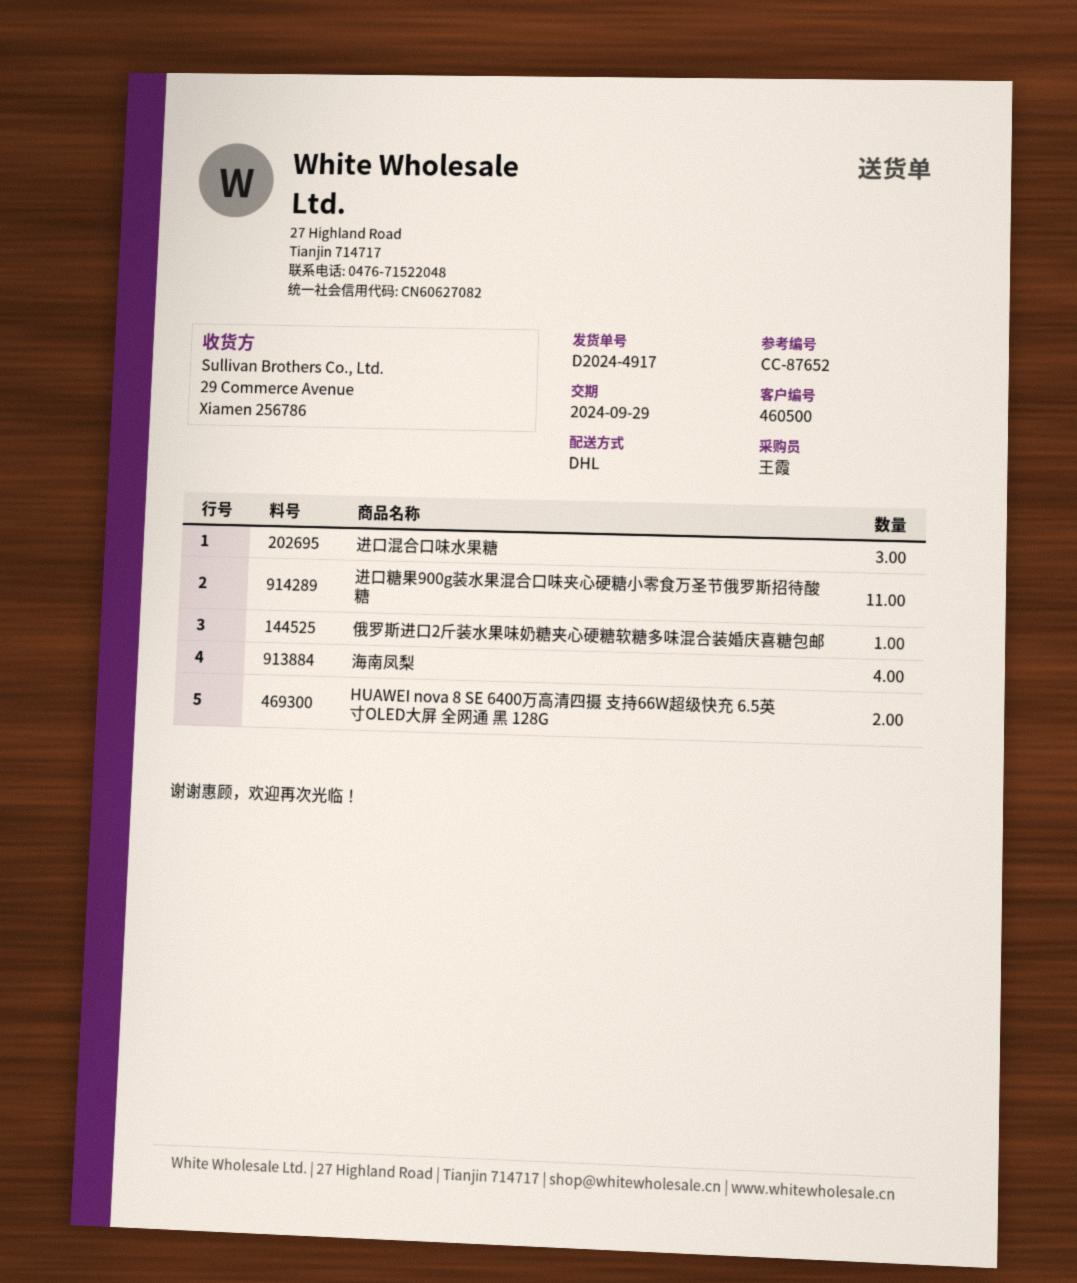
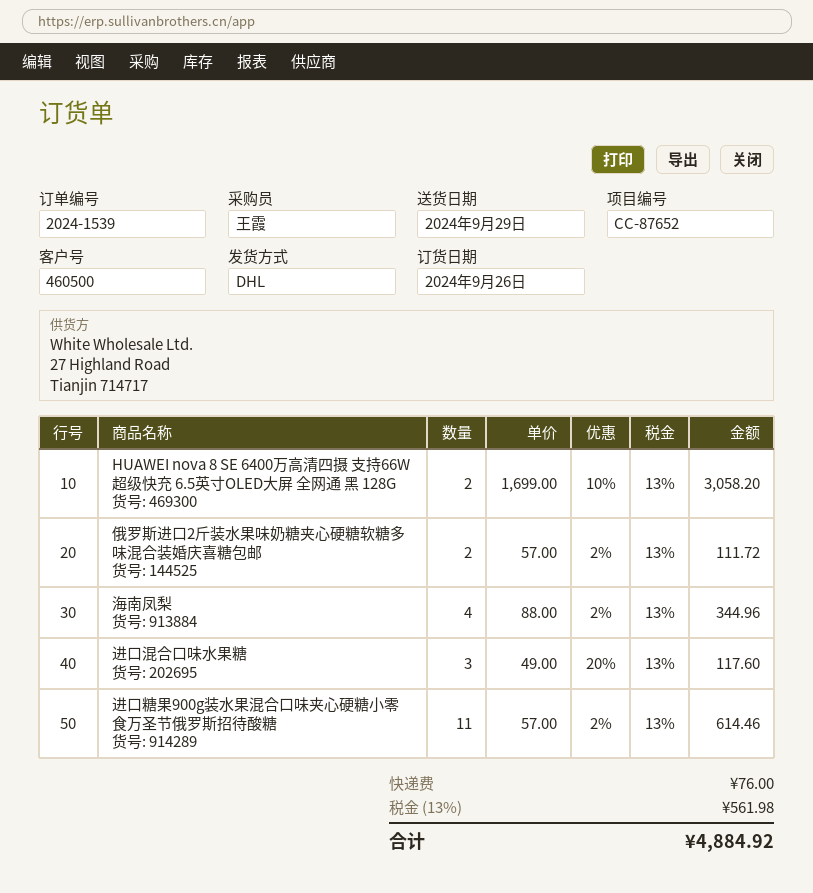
俄罗斯进口2斤装水果味奶糖夹心硬糖软糖多味混合装婚庆喜糖包邮: 1 -> 2

